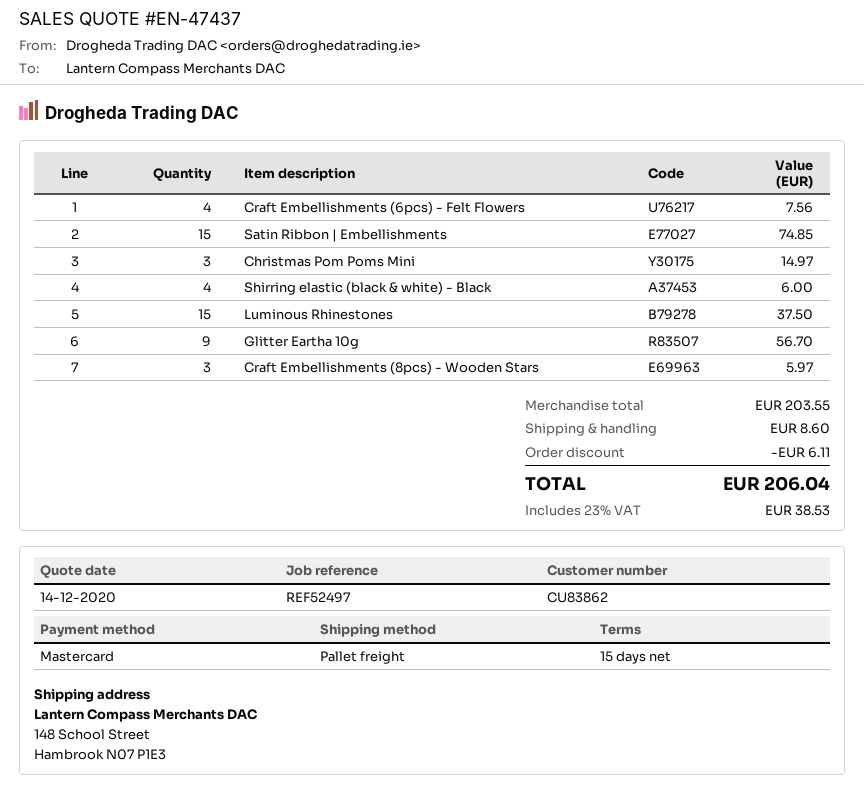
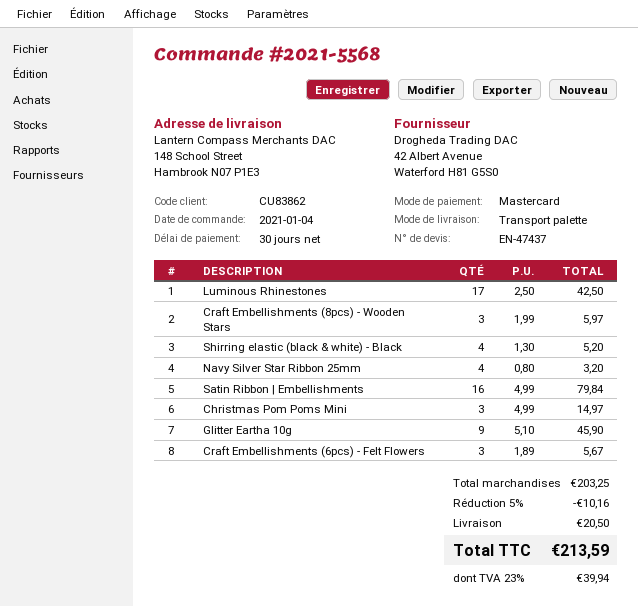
payment terms: 15 days -> 30 days
Craft Embellishments (6pcs) - Felt Flowers: 4 for 7.56 -> 3 for 5.67
Satin Ribbon | Embellishments: 15 for 74.85 -> 16 for 79.84
Shirring elastic (black & white) - Black: 4 for 6.00 -> 4 for 5.20
Luminous Rhinestones: 15 for 37.50 -> 17 for 42.50
Glitter Eartha 10g: 9 for 56.70 -> 9 for 45.90
Navy Silver Star Ribbon 25mm: none -> 4 for 3.20
subtotal: 203.55 -> 203.25
discount: 6.11 -> 10.16
shipping: 8.60 -> 20.50
tax: 23% = 38.53 -> 23% = 39.94
total: 206.04 -> 213.59

